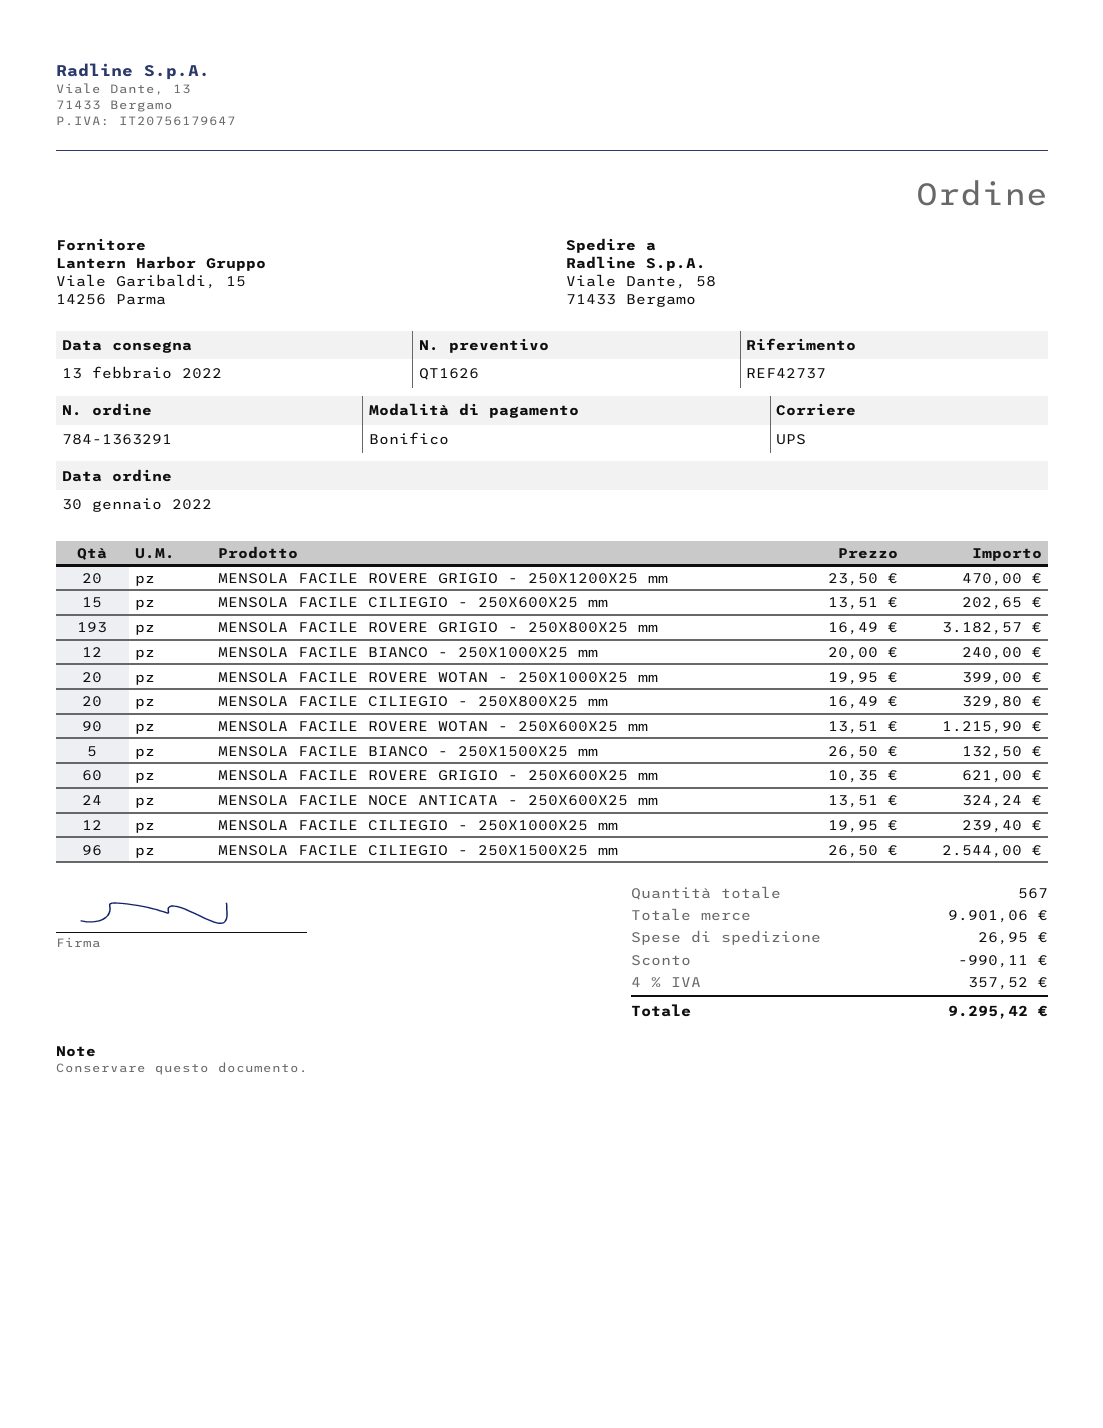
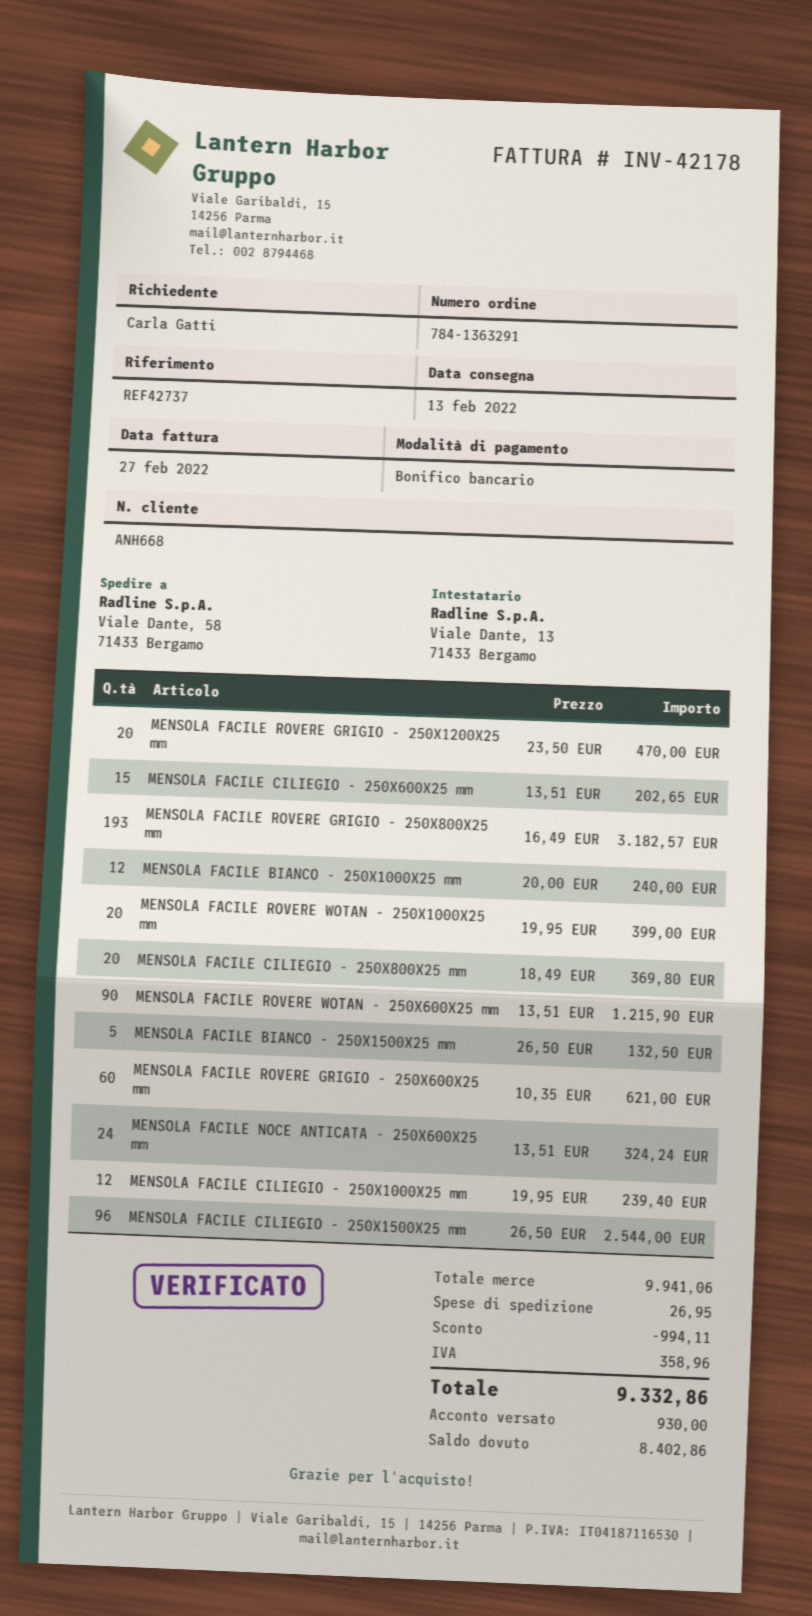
MENSOLA FACILE CILIEGIO - 250X800X25 mm: 20 x 16.49 = 329.80 -> 20 x 18.49 = 369.80
subtotal: 9901.06 -> 9941.06
discount: 990.11 -> 994.11
tax: 357.52 -> 358.96
total: 9295.42 -> 9332.86

